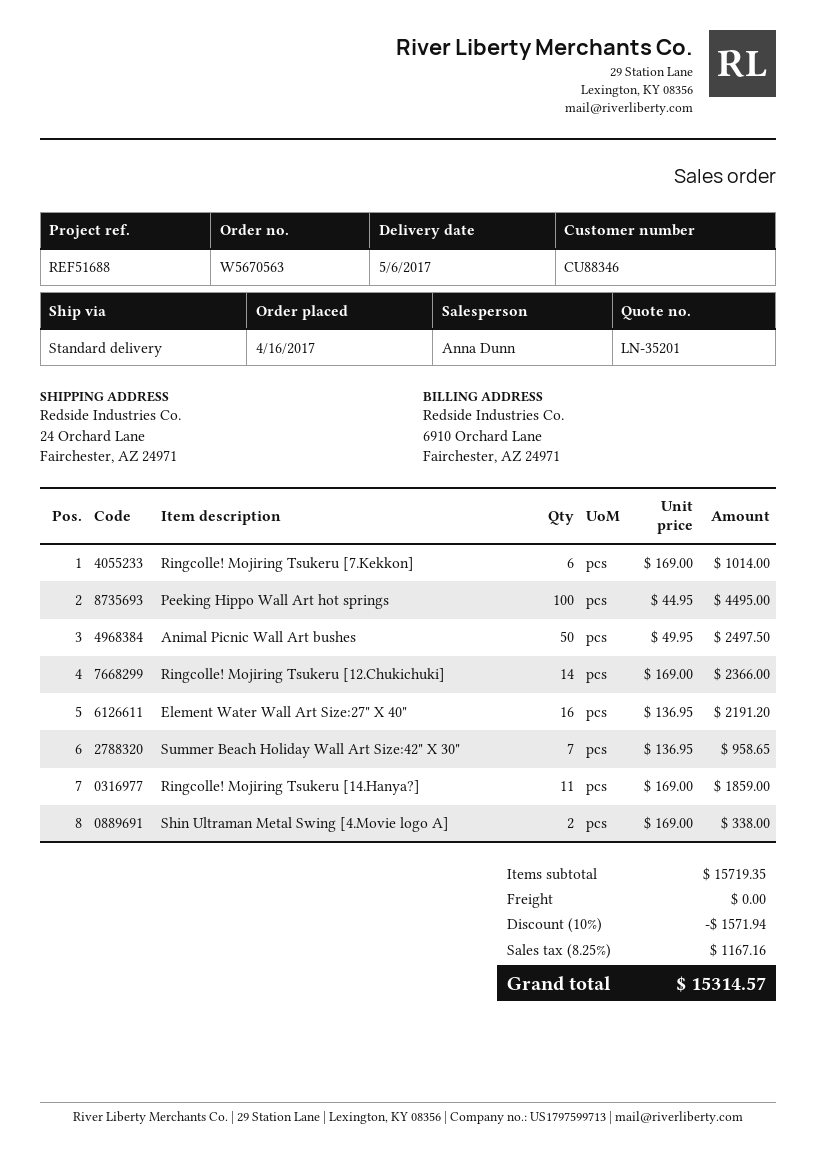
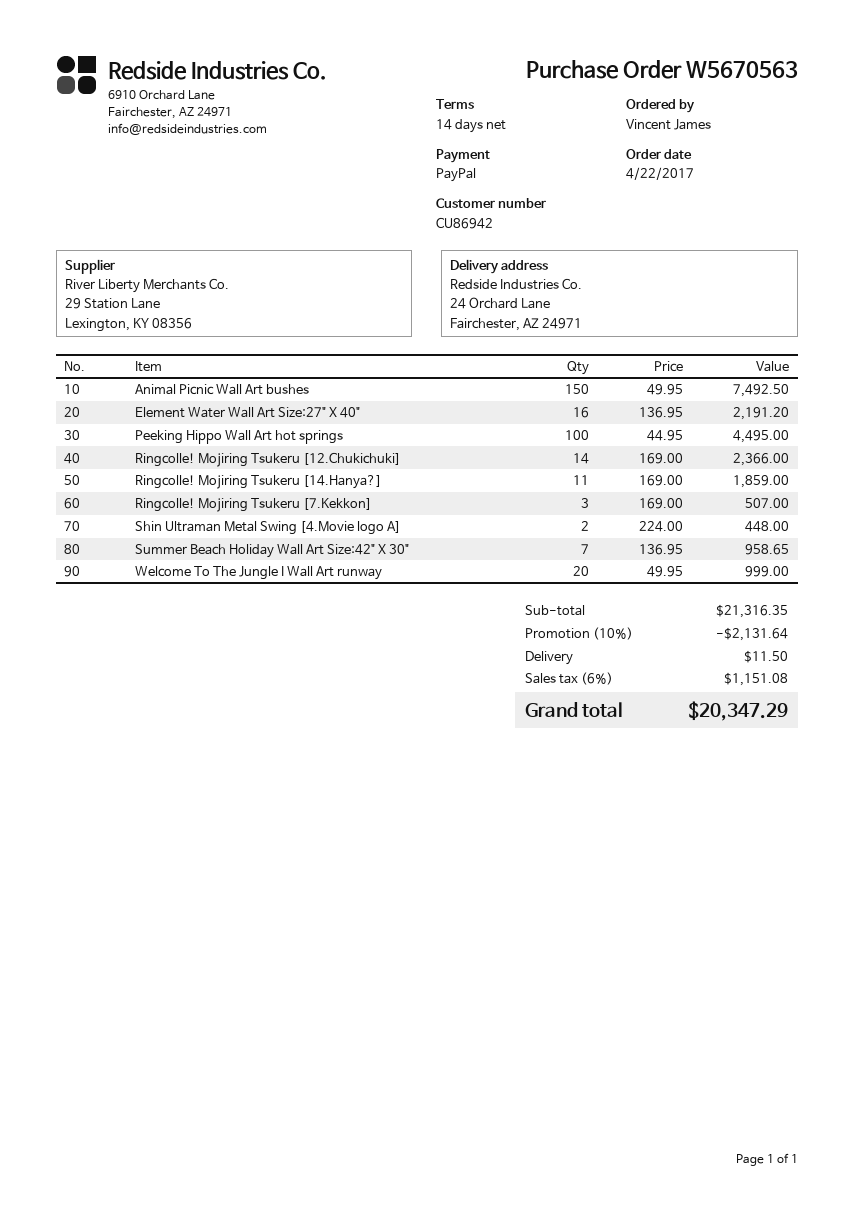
order date: 2017-04-16 -> 2017-04-22
customer number: CU88346 -> CU86942
Ringcolle! Mojiring Tsukeru [7.Kekkon]: 6 x 169.00 = 1014.00 -> 3 x 169.00 = 507.00
Animal Picnic Wall Art bushes: 50 x 49.95 = 2497.50 -> 150 x 49.95 = 7492.50
Shin Ultraman Metal Swing [4.Movie logo A]: 2 x 169.00 = 338.00 -> 2 x 224.00 = 448.00
Welcome To The Jungle I Wall Art runway: none -> 20 x 49.95 = 999.00
subtotal: 15719.35 -> 21316.35
discount: 10% = 1571.94 -> 10% = 2131.64
shipping: 0.00 -> 11.50
tax: 8.25% = 1167.16 -> 6% = 1151.08
total: 15314.57 -> 20347.29

